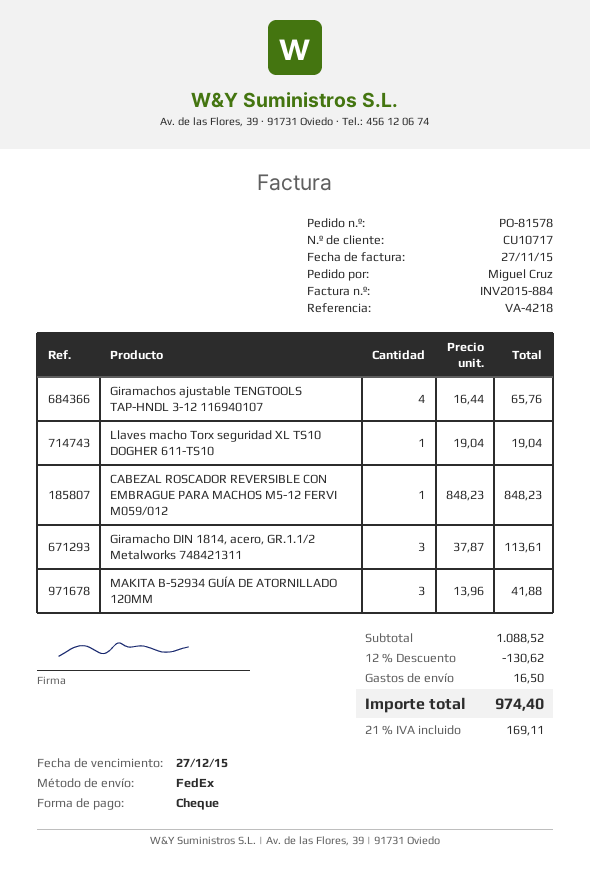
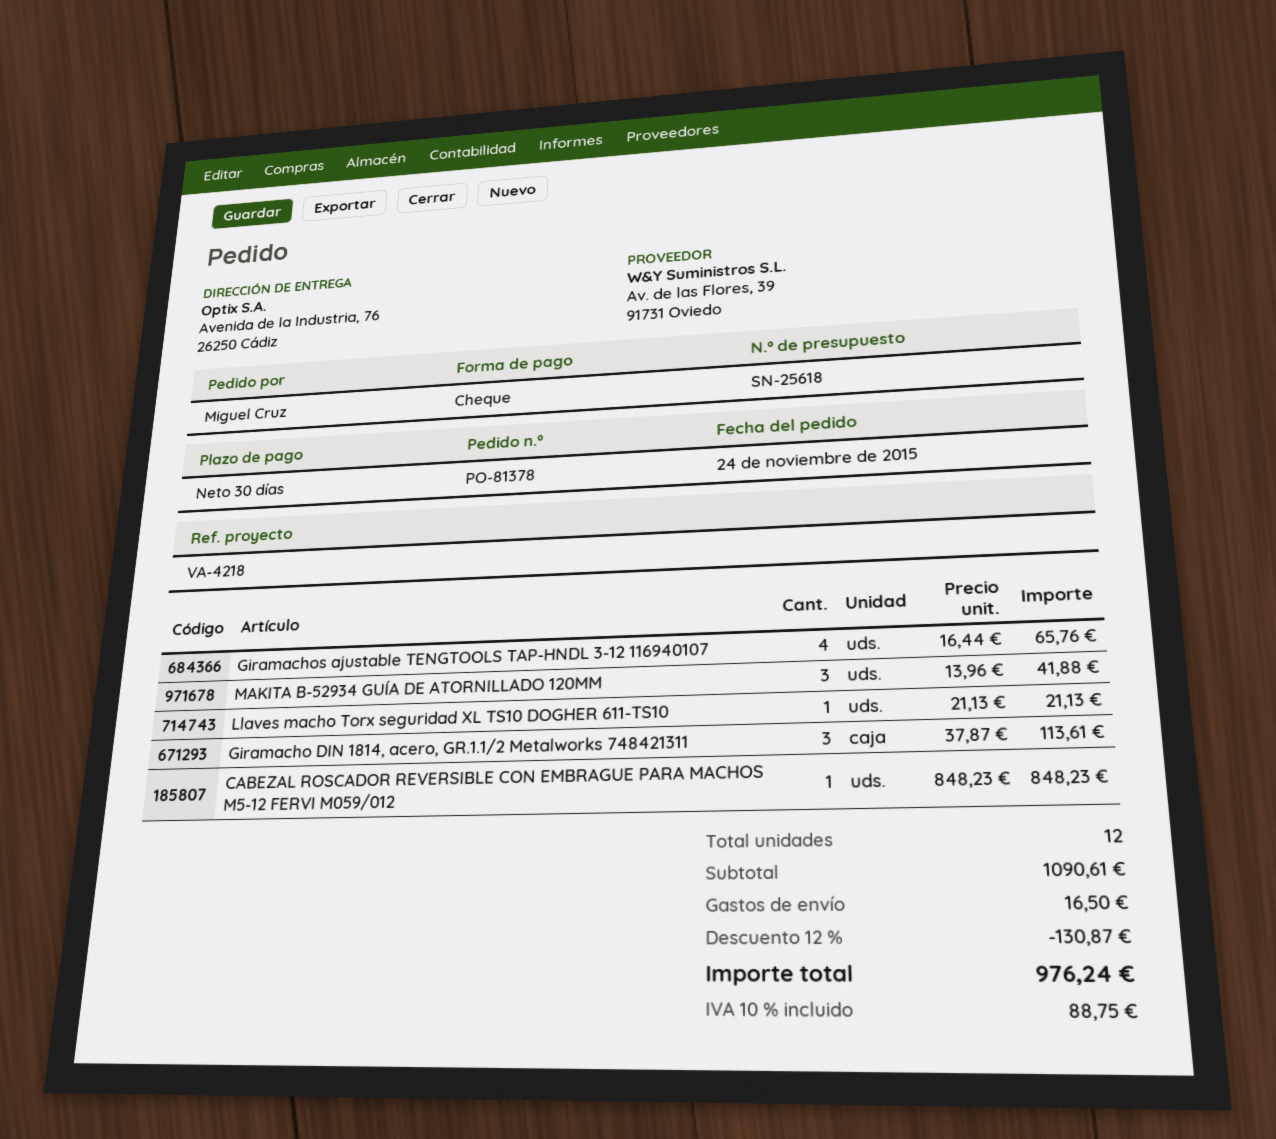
order number: PO-81578 -> PO-81378
Llaves macho Torx seguridad XL TS10 DOGHER 611-TS10: 1 x 19.04 = 19.04 -> 1 x 21.13 = 21.13
subtotal: 1088.52 -> 1090.61
discount: 12% = 130.62 -> 12% = 130.87
tax: 21% = 169.11 -> 10% = 88.75
total: 974.40 -> 976.24

